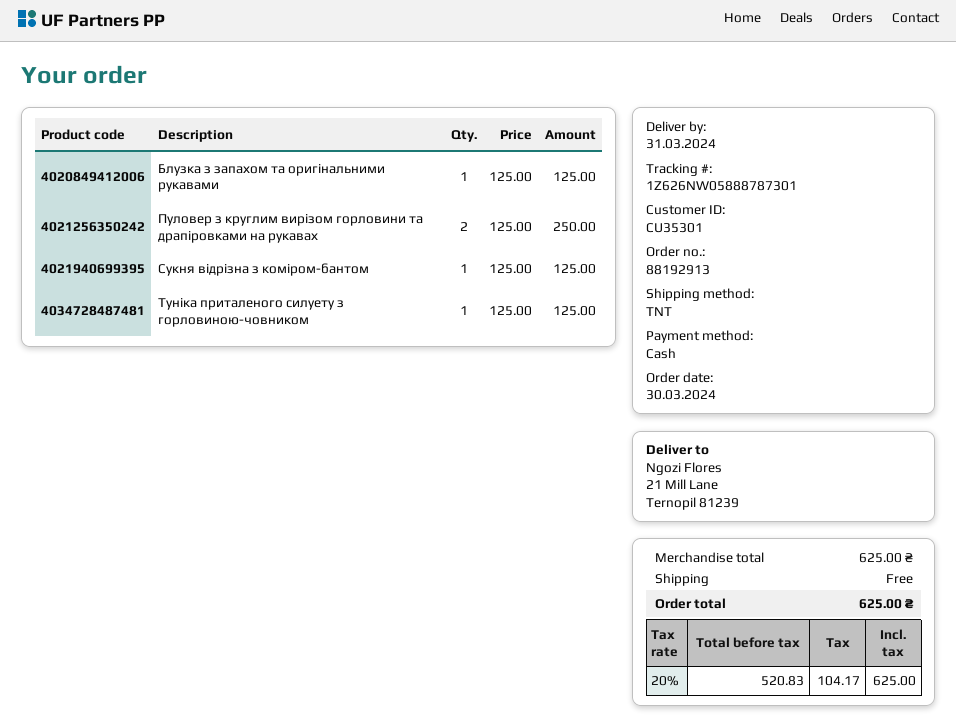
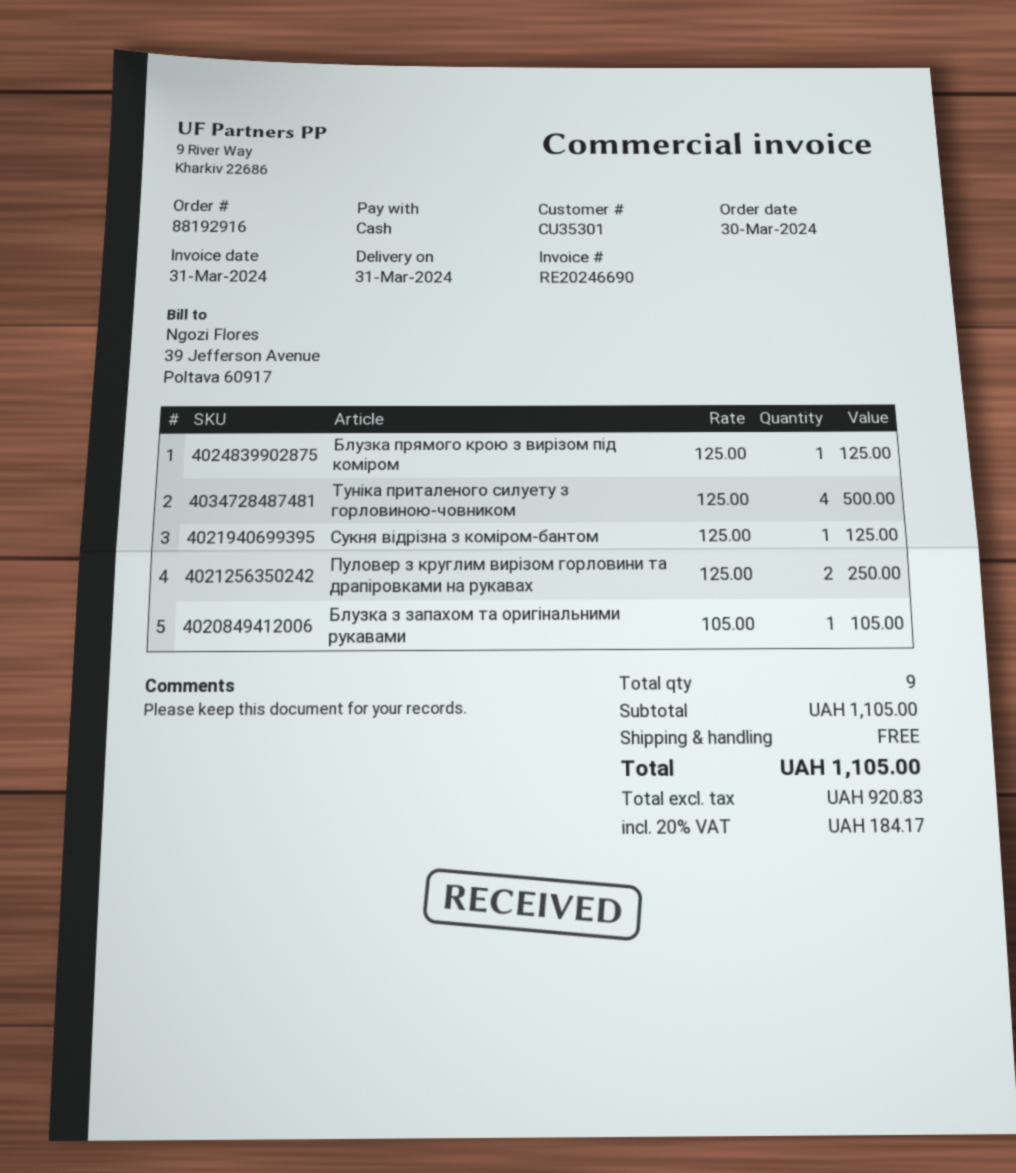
order number: 88192913 -> 88192916
Блузка з запахом та оригінальними рукавами: 1 x 125.00 = 125.00 -> 1 x 105.00 = 105.00
Туніка приталеного силуету з горловиною-човником: 1 x 125.00 = 125.00 -> 4 x 125.00 = 500.00
Блузка прямого крою з вирізом під коміром: none -> 1 x 125.00 = 125.00
subtotal: 625.00 -> 1105.00
net: 520.83 -> 920.83
tax: 20% = 104.17 -> 20% = 184.17
total: 625.00 -> 1105.00

